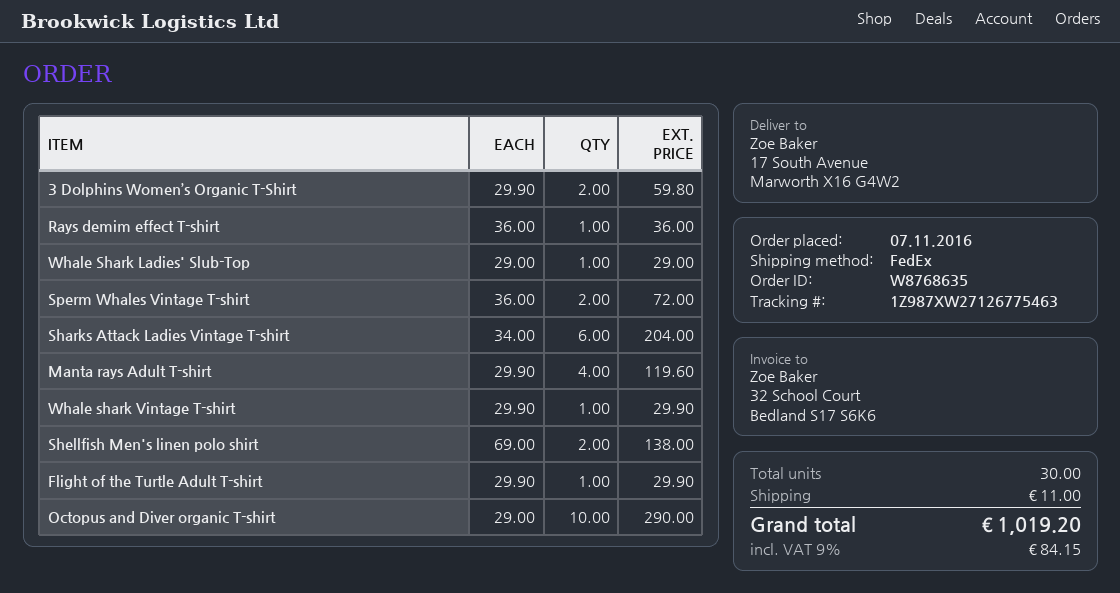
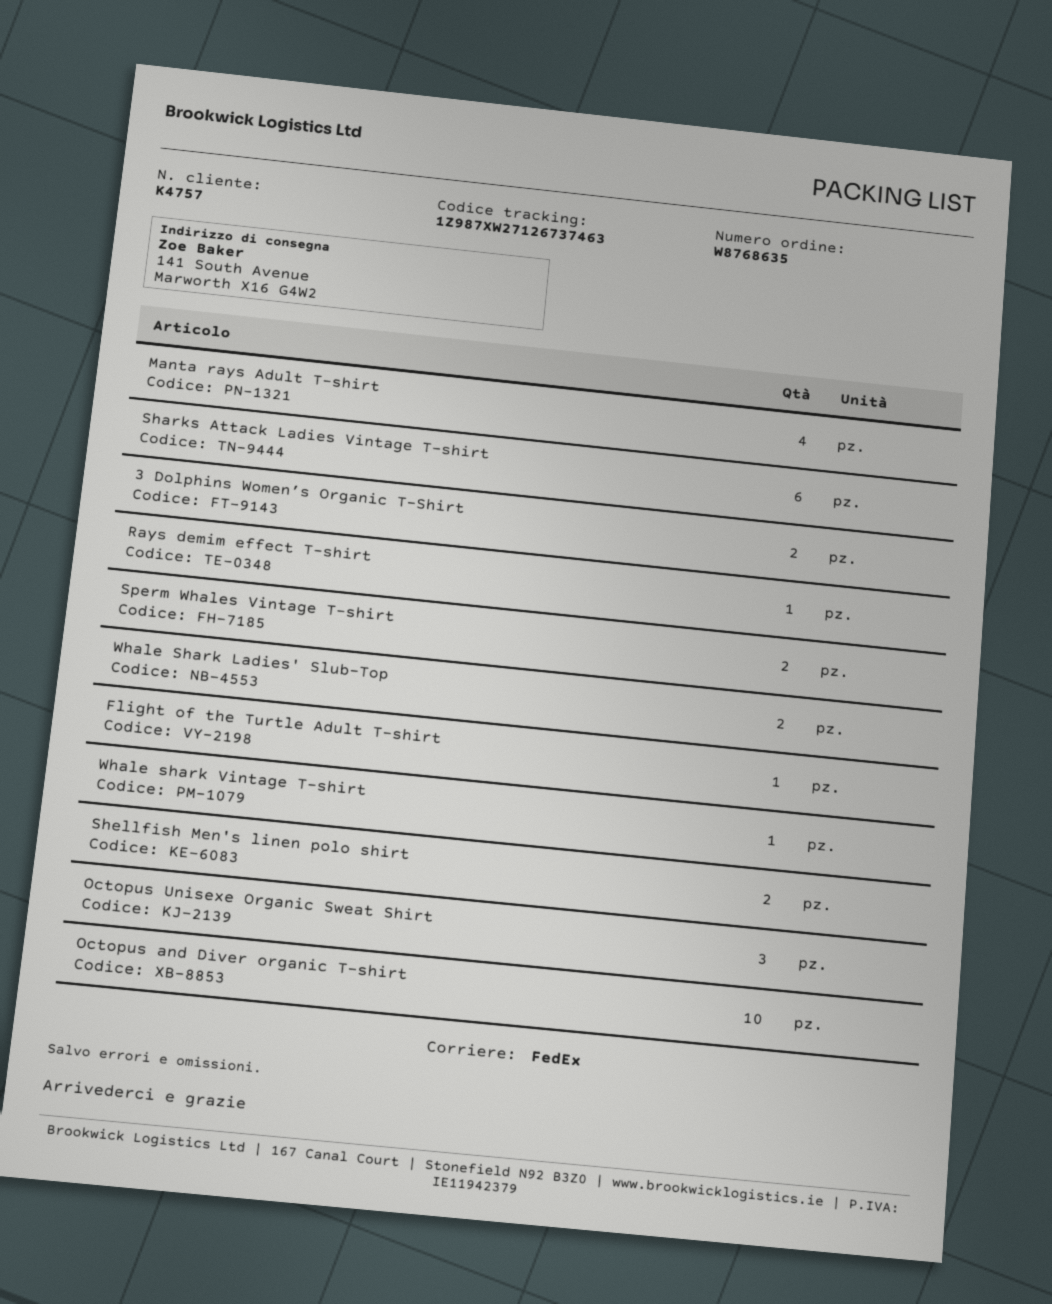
tracking number: 1Z987XW27126775463 -> 1Z987XW27126737463
ship to: 17 South Avenue, Marworth X16 G4W2 -> 141 South Avenue, Marworth X16 G4W2
Whale Shark Ladies' Slub-Top: 1 -> 2
Octopus Unisexe Organic Sweat Shirt: none -> 3

